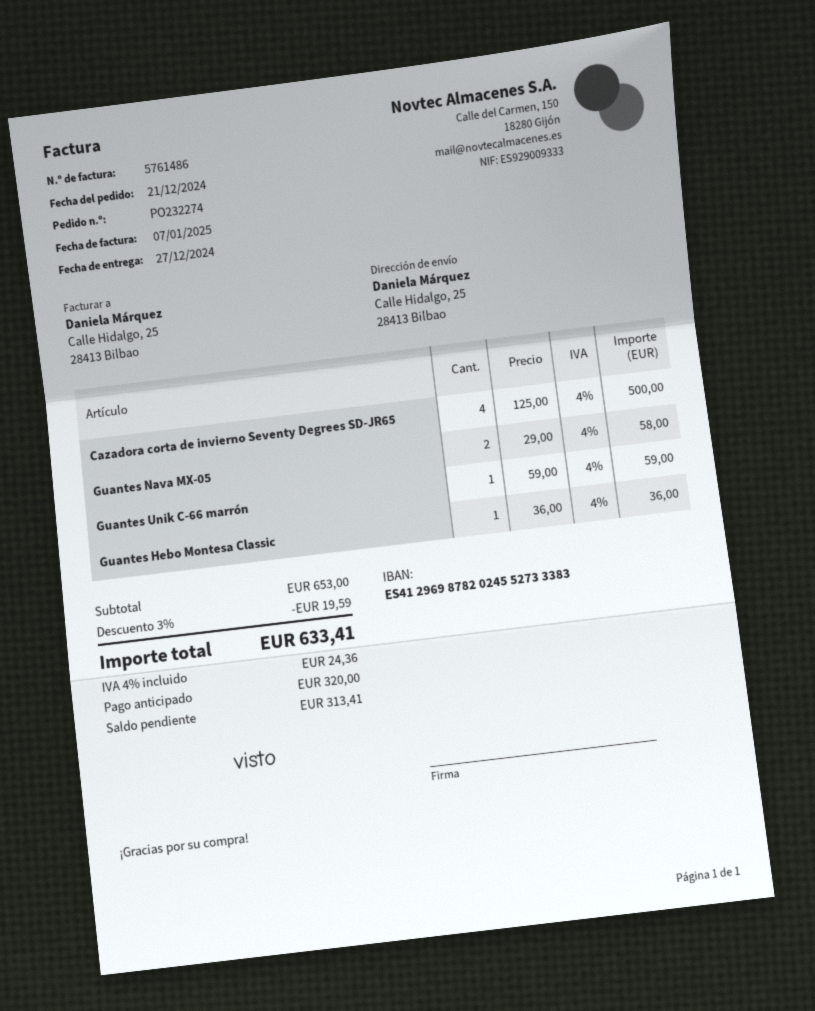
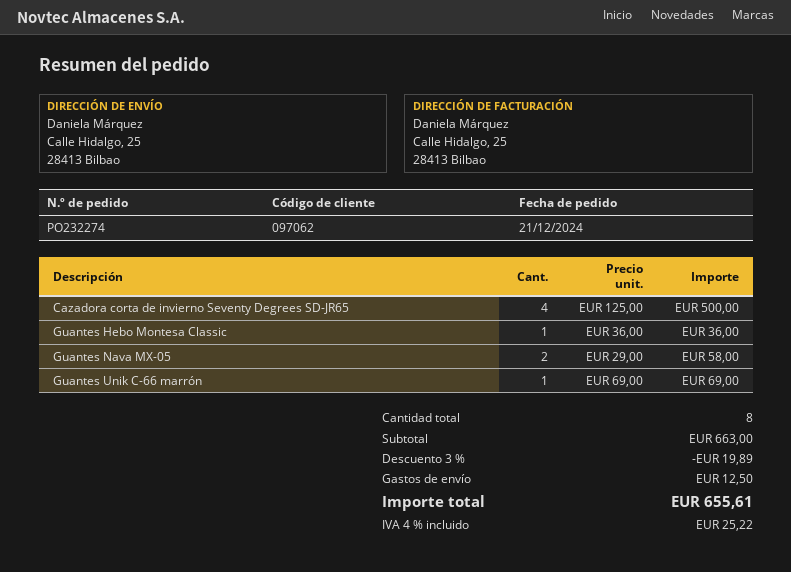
Guantes Unik C-66 marrón: 1 x 59.00 = 59.00 -> 1 x 69.00 = 69.00
subtotal: 653.00 -> 663.00
discount: 3% = 19.59 -> 3% = 19.89
shipping: none -> 12.50
tax: 4% = 24.36 -> 4% = 25.22
total: 633.41 -> 655.61

